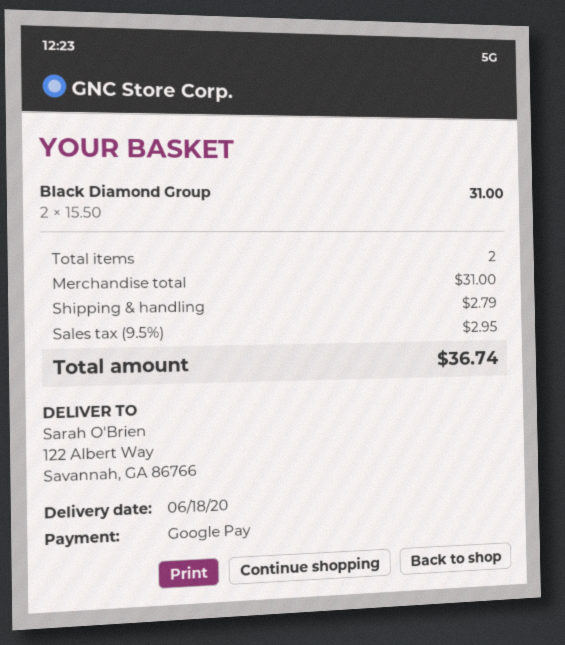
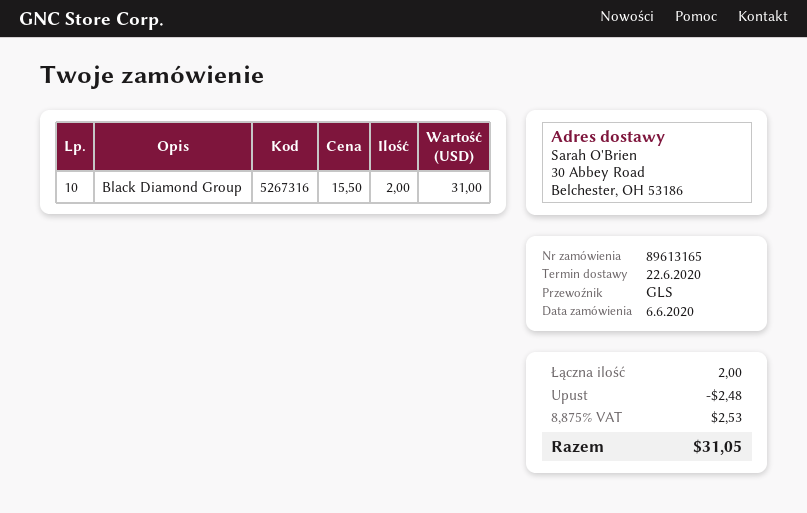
delivery date: 2020-06-18 -> 2020-06-22
ship to: 122 Albert Way, Savannah, GA 86766 -> 30 Abbey Road, Belchester, OH 53186
discount: none -> 2.48
shipping: 2.79 -> none
tax: 9.5% = 2.95 -> 8.875% = 2.53
total: 36.74 -> 31.05

